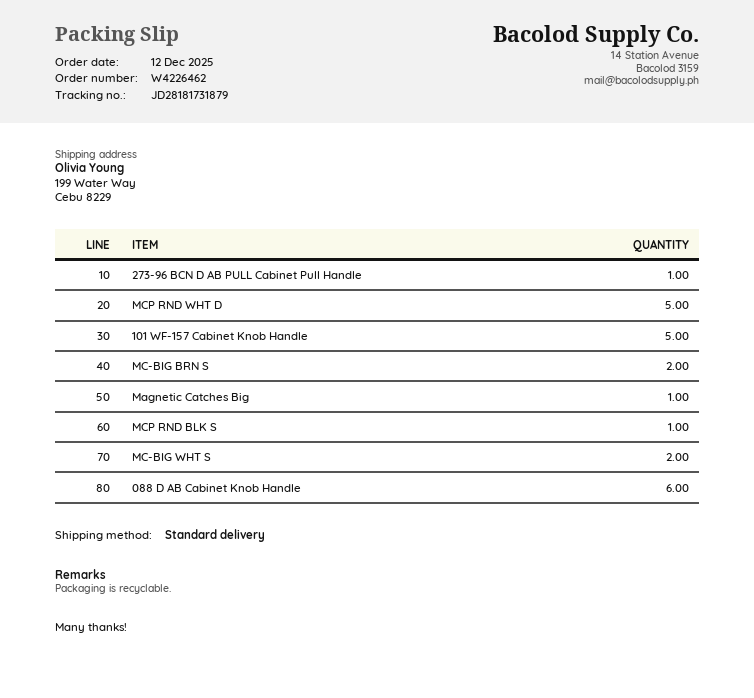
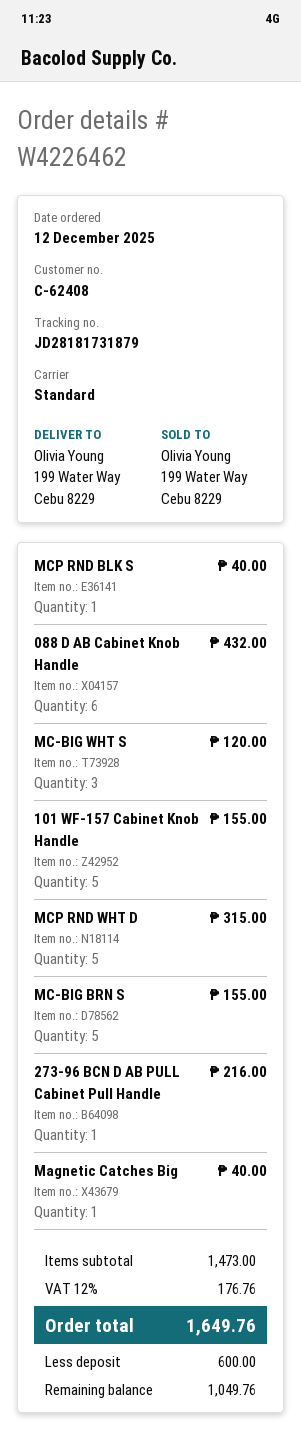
MC-BIG BRN S: 2 -> 5
MC-BIG WHT S: 2 -> 3

